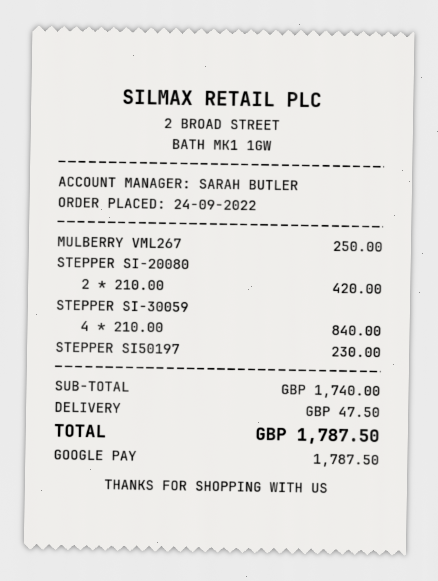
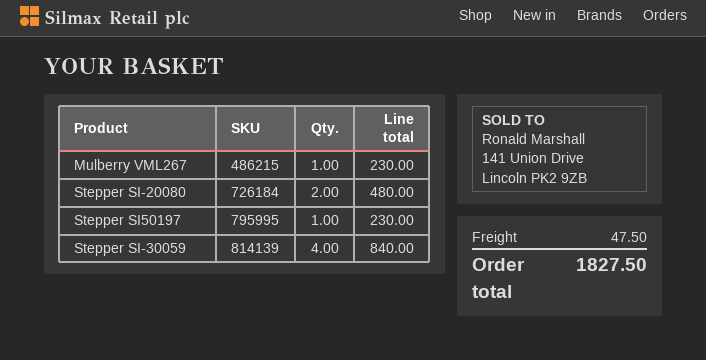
MULBERRY VML267: 1 for 250.00 -> 1 for 230.00
STEPPER SI-20080: 2 for 420.00 -> 2 for 480.00
total: 1787.50 -> 1827.50

